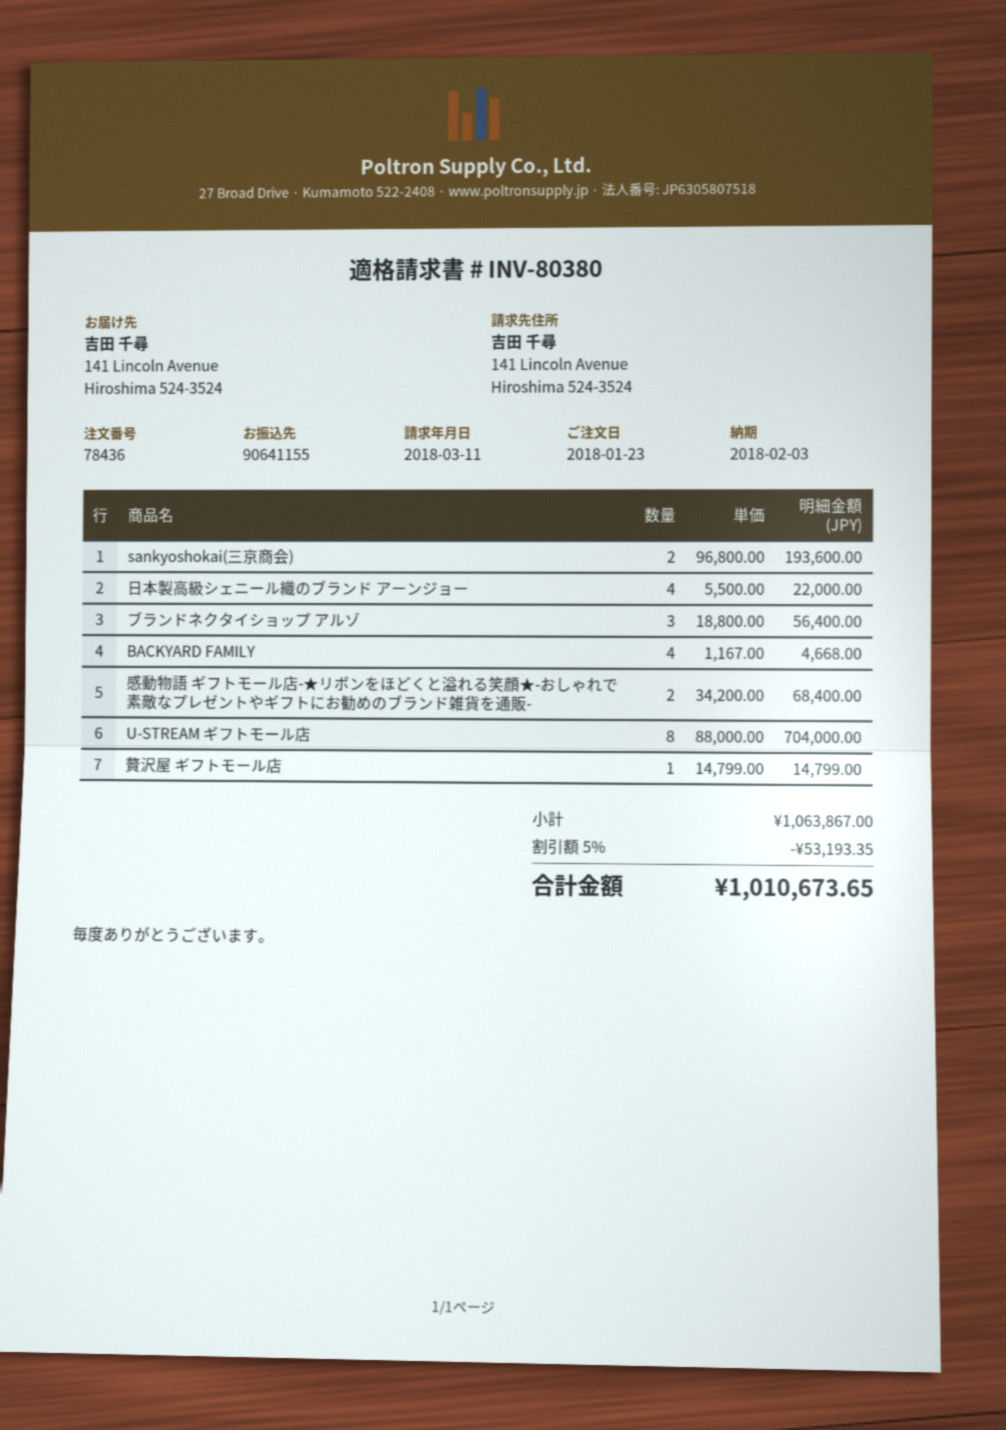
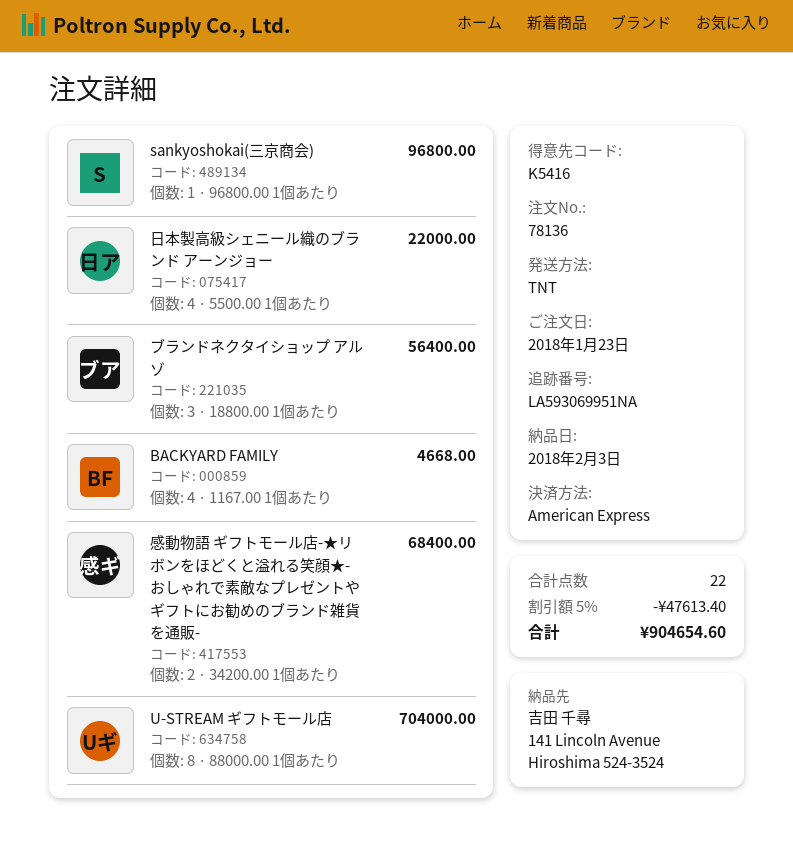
order number: 78436 -> 78136
sankyoshokai(三京商会): 2 x 96800.00 = 193600.00 -> 1 x 96800.00 = 96800.00
贅沢屋 ギフトモール店: 1 x 14799.00 = 14799.00 -> none
discount: 5% = 53193.35 -> 5% = 47613.40
total: 1010673.65 -> 904654.60

